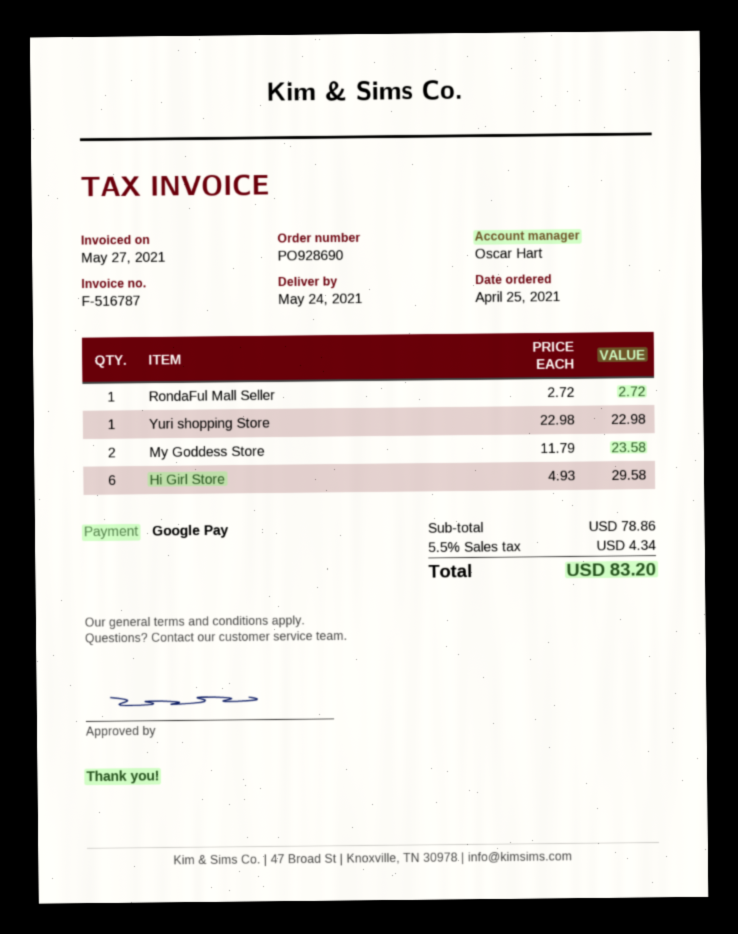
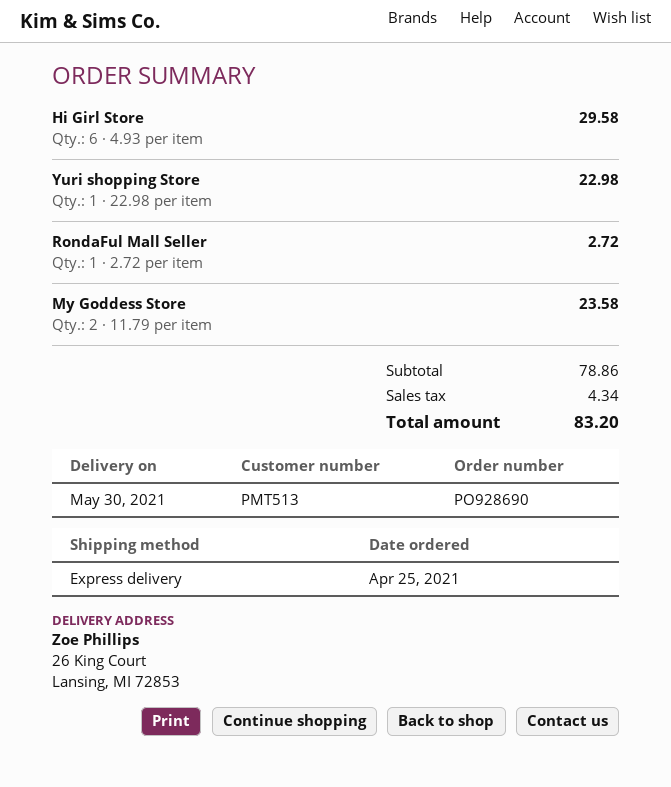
delivery date: 2021-05-24 -> 2021-05-30

